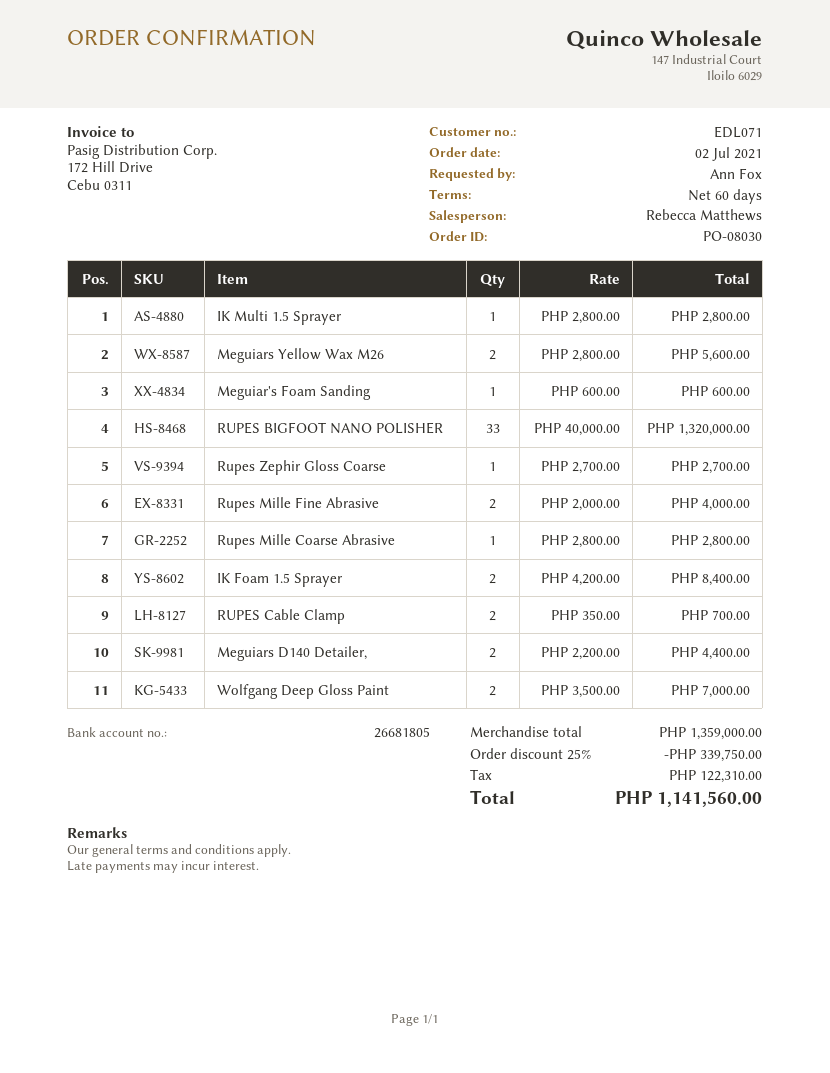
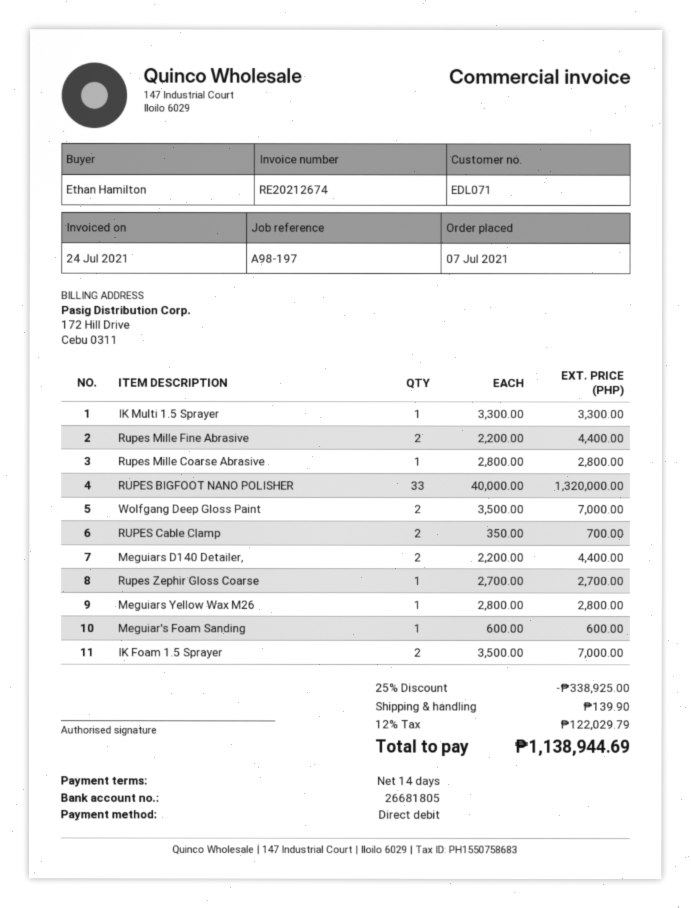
order date: 2021-07-02 -> 2021-07-07
payment terms: 60 days -> 14 days
ordered by: Ann Fox -> Ethan Hamilton
IK Multi 1.5 Sprayer: 1 x 2800.00 = 2800.00 -> 1 x 3300.00 = 3300.00
Meguiars Yellow Wax M26: 2 x 2800.00 = 5600.00 -> 1 x 2800.00 = 2800.00
Rupes Mille Fine Abrasive: 2 x 2000.00 = 4000.00 -> 2 x 2200.00 = 4400.00
IK Foam 1.5 Sprayer: 2 x 4200.00 = 8400.00 -> 2 x 3500.00 = 7000.00
discount: 25% = 339750.00 -> 25% = 338925.00
shipping: none -> 139.90
tax: 122310.00 -> 122029.79
total: 1141560.00 -> 1138944.69

